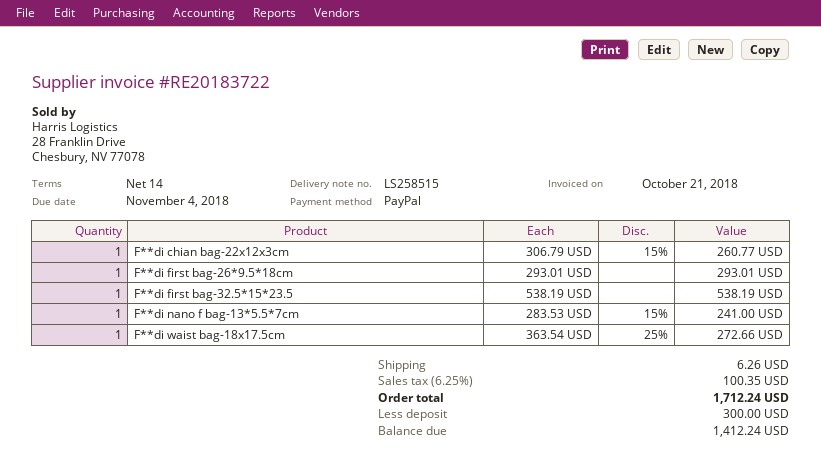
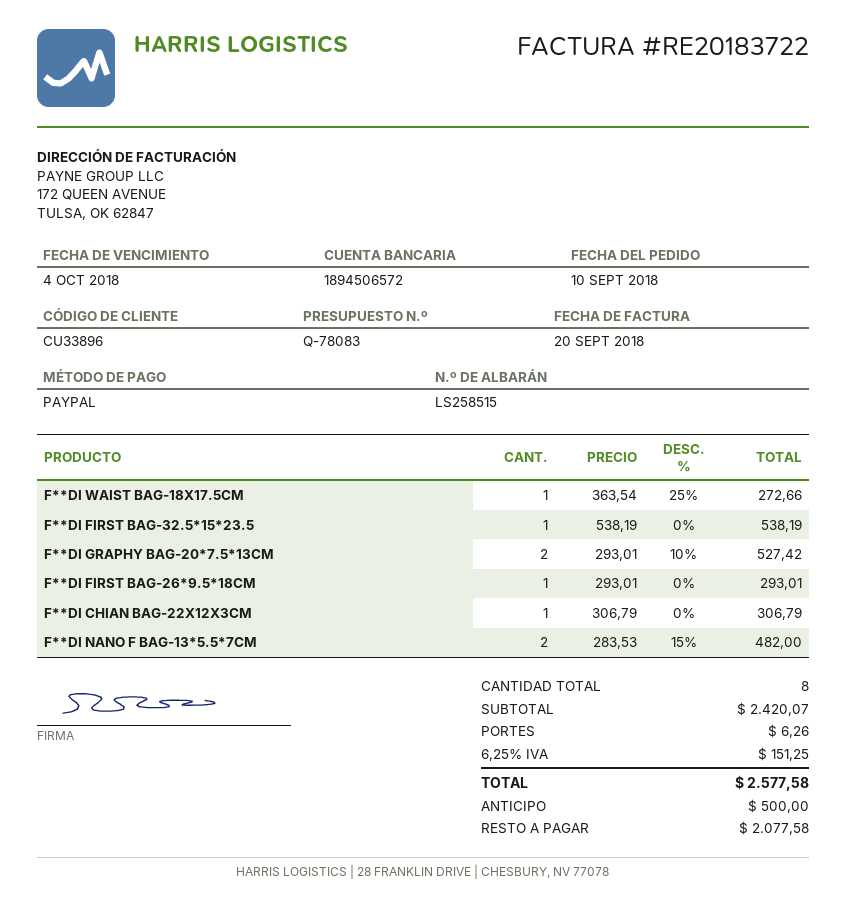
invoice date: 2018-10-21 -> 2018-09-20
due date: 2018-11-04 -> 2018-10-04
F**di chian bag-22x12x3cm: 1 x 306.79 - 15% = 260.77 -> 1 x 306.79 = 306.79
F**di nano f bag-13*5.5*7cm: 1 x 283.53 - 15% = 241.00 -> 2 x 283.53 - 15% = 482.00
F**DI GRAPHY BAG-20*7.5*13CM: none -> 2 x 293.01 - 10% = 527.42
tax: 6.25% = 100.35 -> 6.25% = 151.25
total: 1712.24 -> 2577.58
deposit: 300.00 -> 500.00
balance: 1412.24 -> 2077.58

